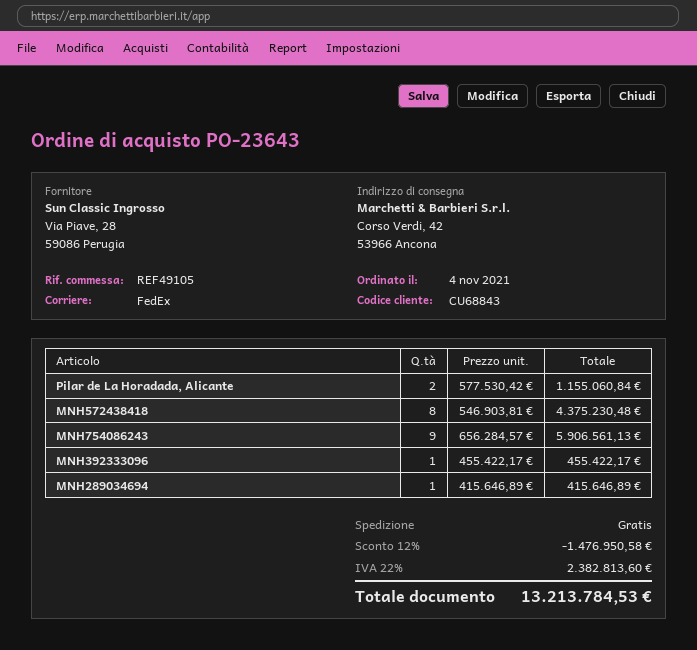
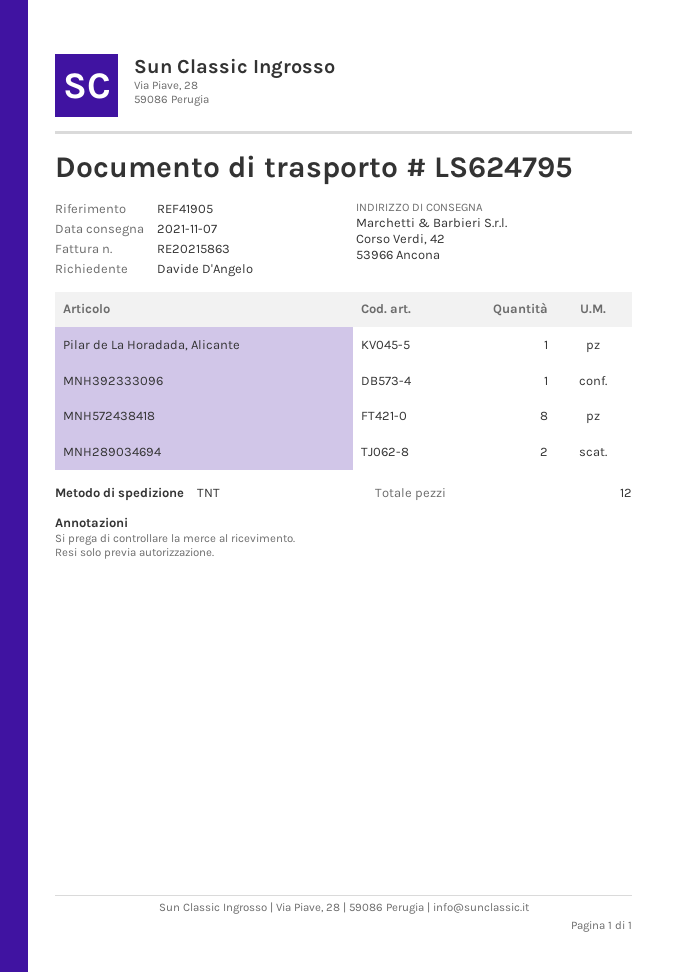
reference: REF49105 -> REF41905
shipping method: FedEx -> TNT
Pilar de La Horadada, Alicante: 2 -> 1
MNH754086243: 9 -> none
MNH289034694: 1 -> 2

